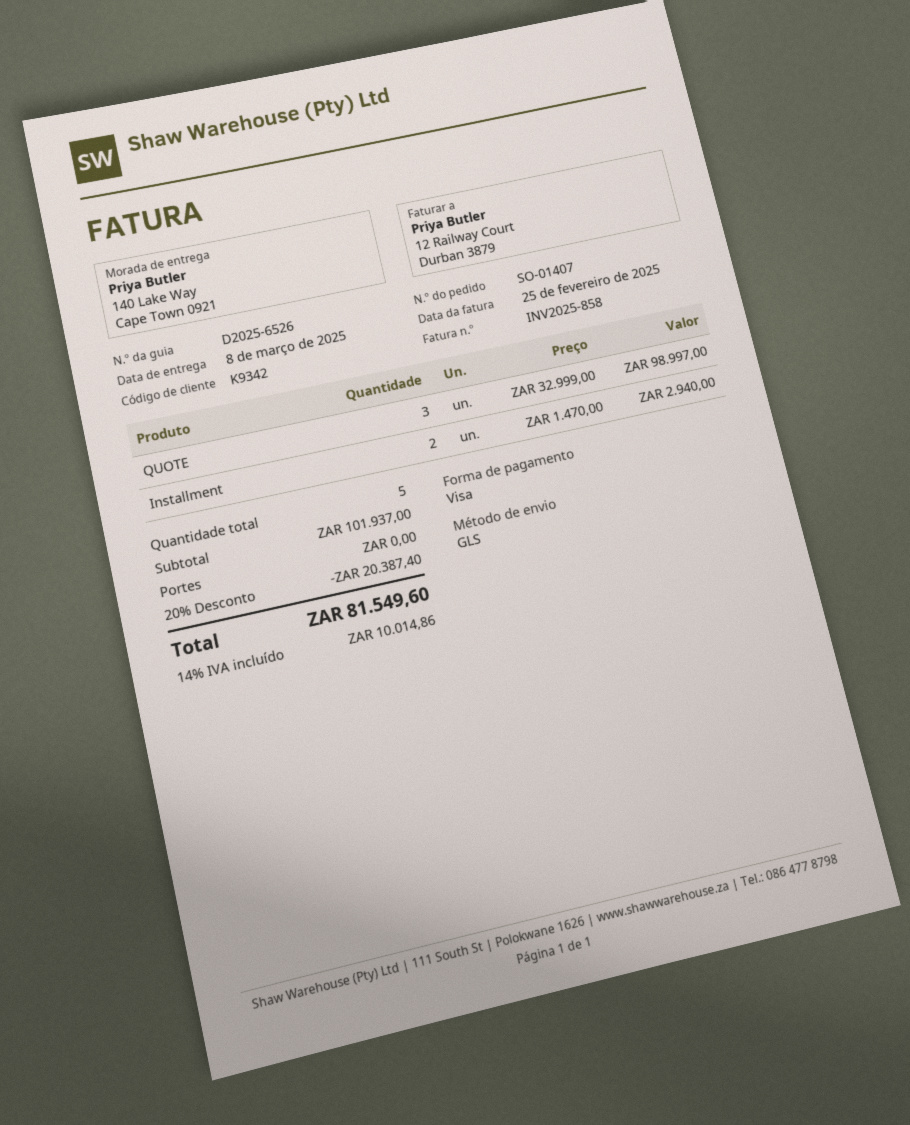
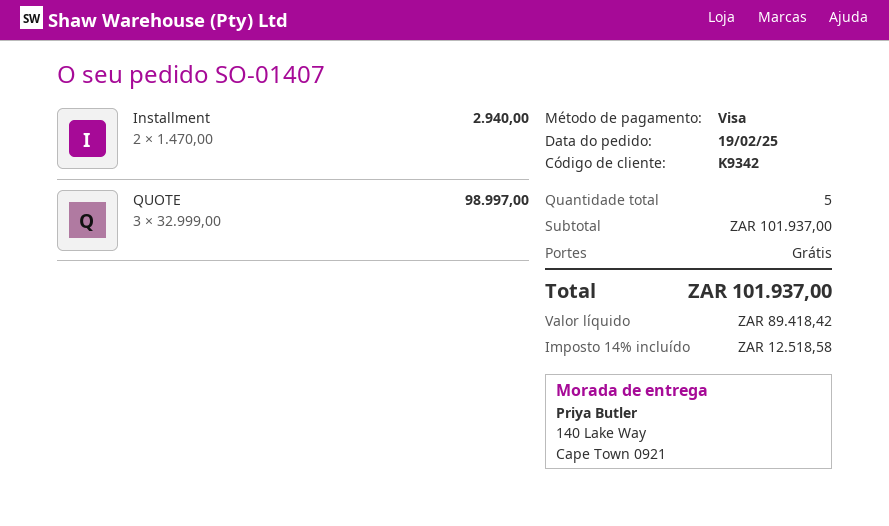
discount: 20% = 20387.40 -> none
tax: 14% = 10014.86 -> 14% = 12518.58
total: 81549.60 -> 101937.00

